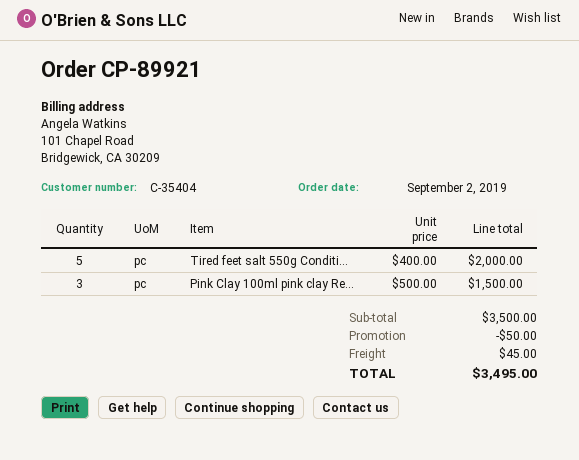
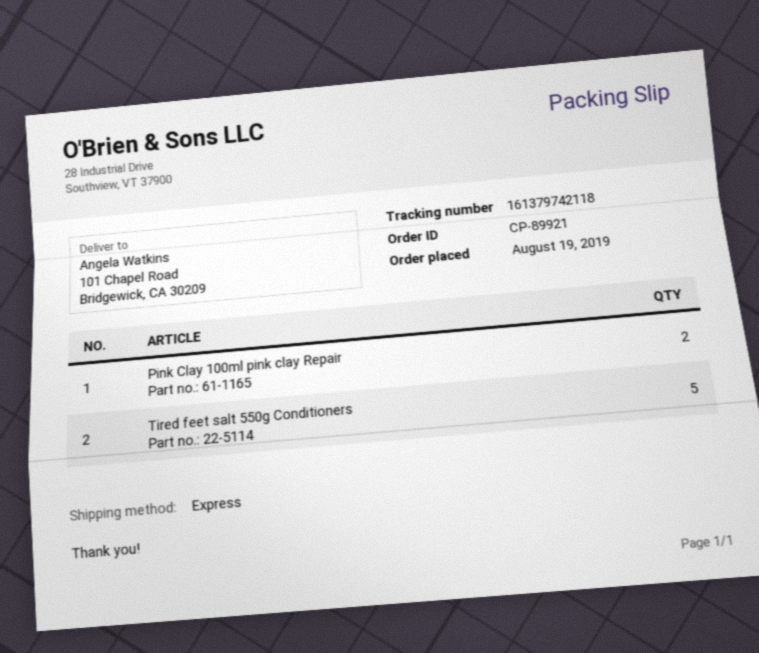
order date: 2019-09-02 -> 2019-08-19
Pink Clay 100ml pink clay Re...: 3 -> 2

